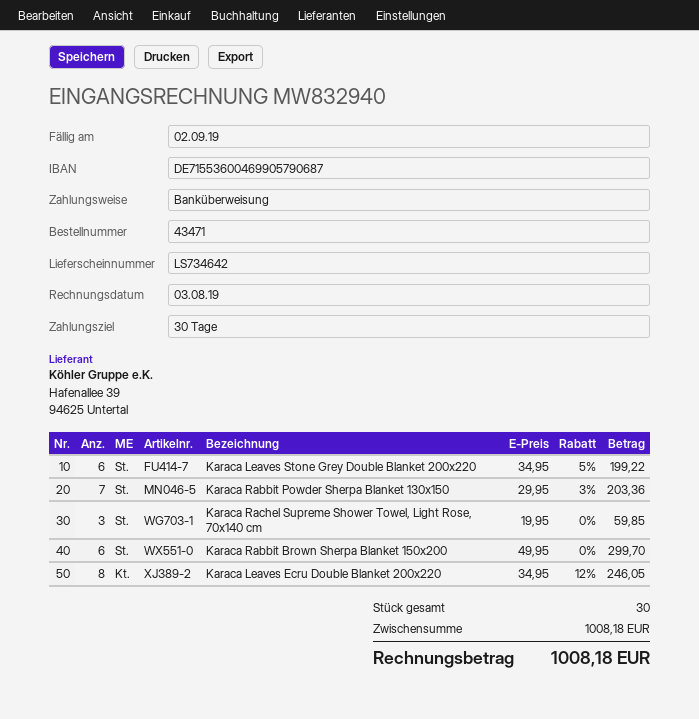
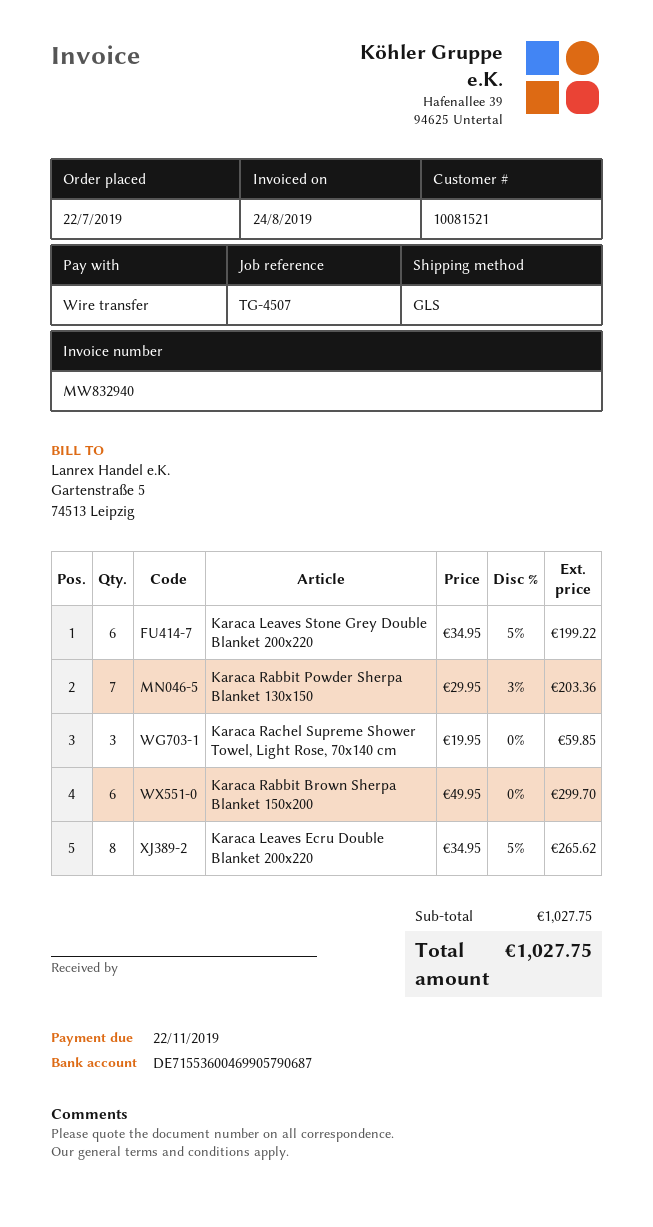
invoice date: 2019-08-03 -> 2019-08-24
due date: 2019-09-02 -> 2019-11-22
Karaca Leaves Ecru Double Blanket 200x220: 8 x 34.95 - 12% = 246.05 -> 8 x 34.95 - 5% = 265.62
subtotal: 1008.18 -> 1027.75
total: 1008.18 -> 1027.75

